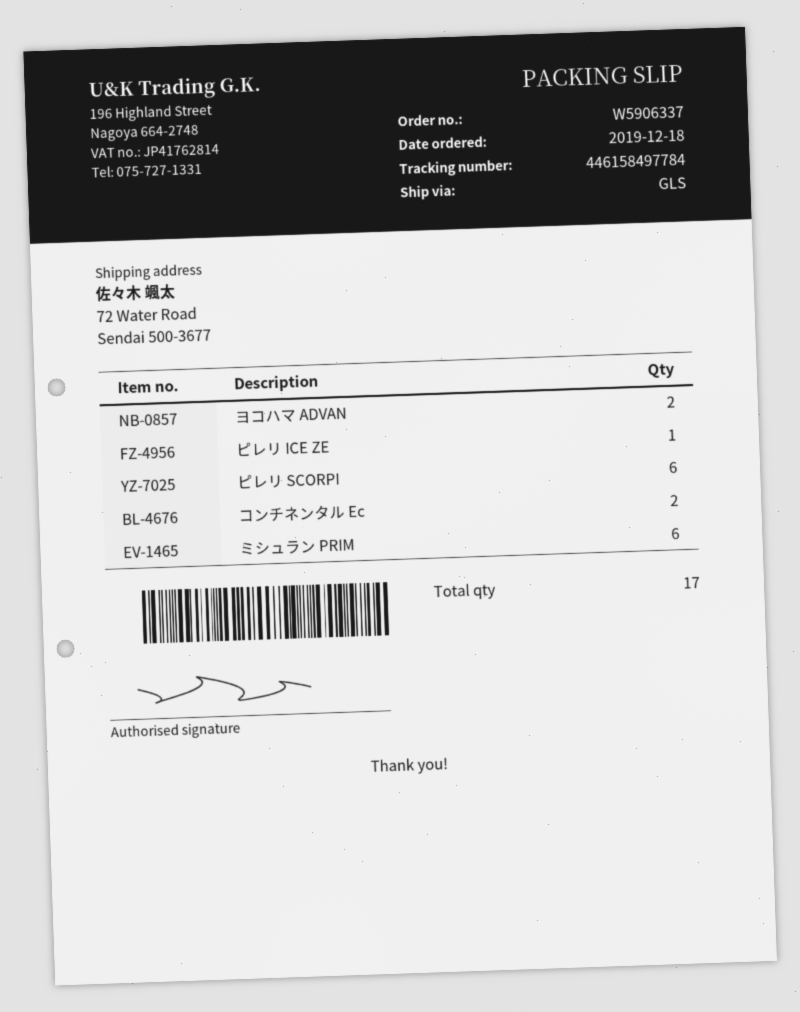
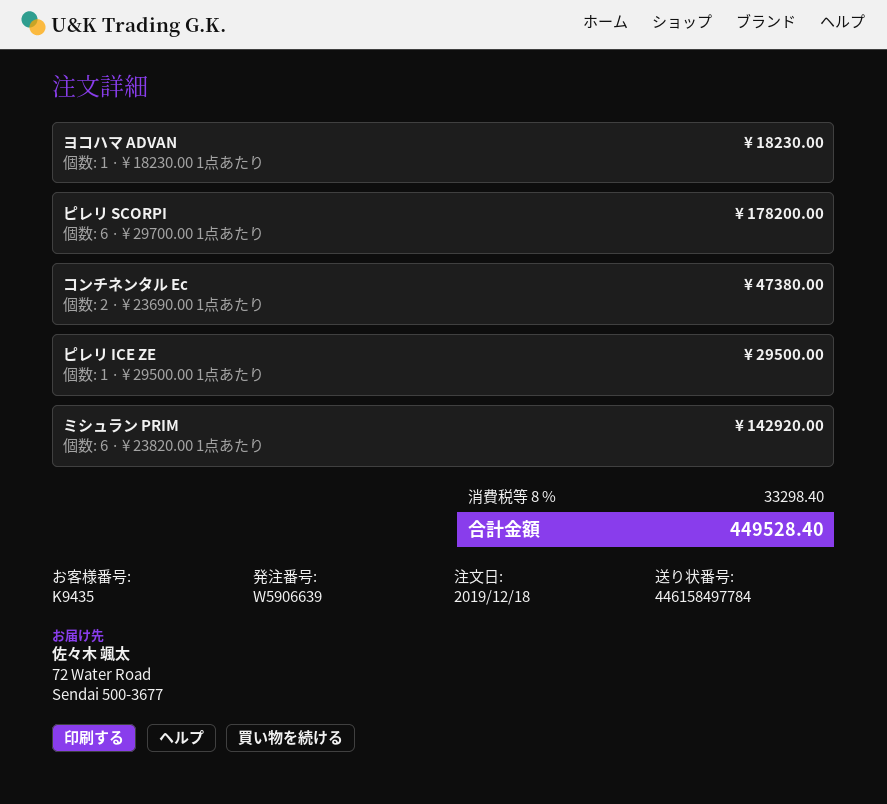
order number: W5906337 -> W5906639
ヨコハマ ADVAN: 2 -> 1

